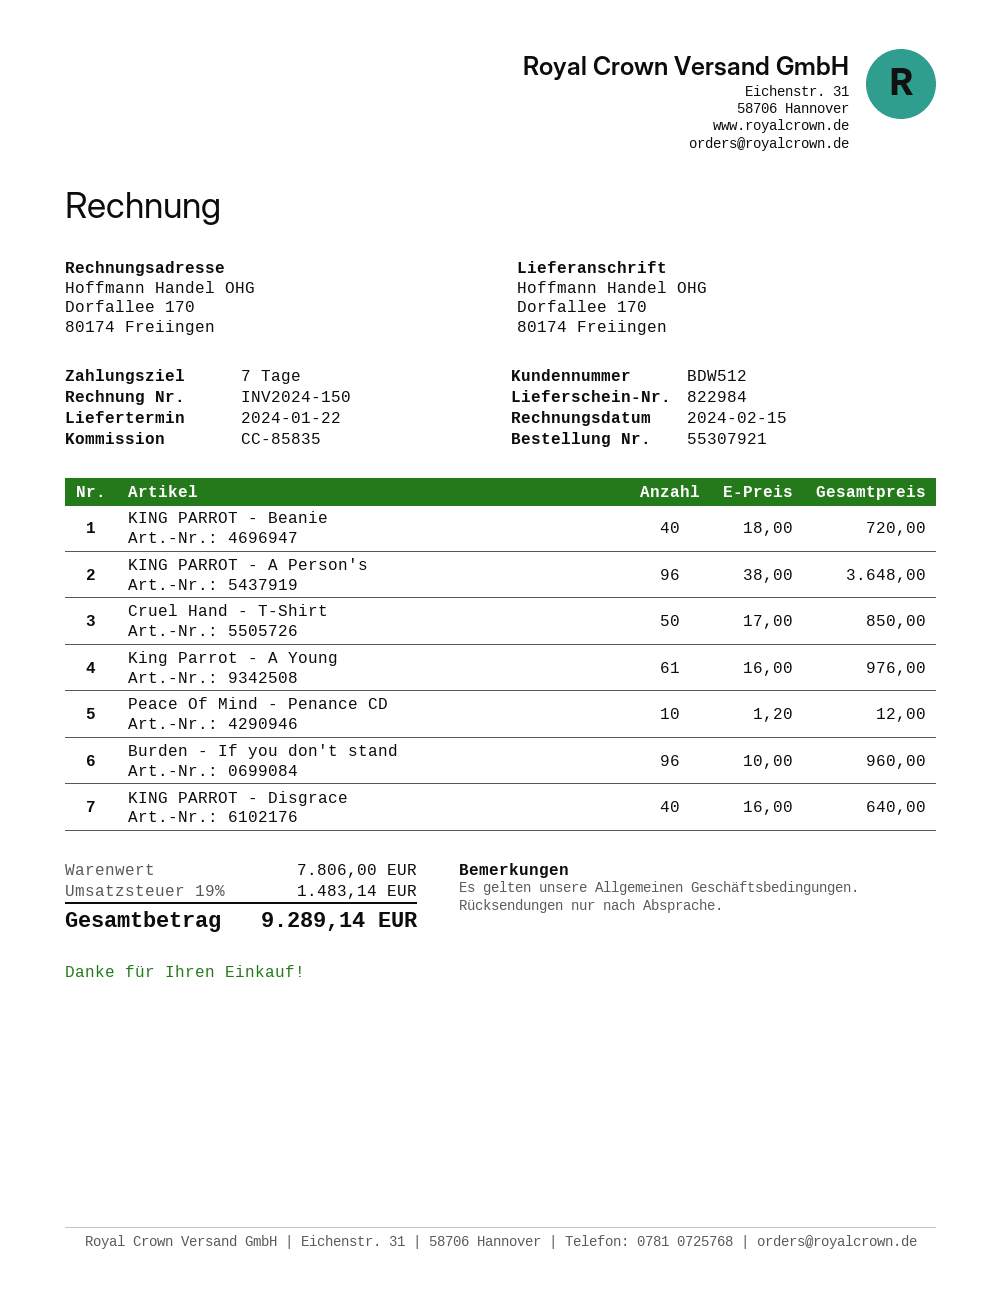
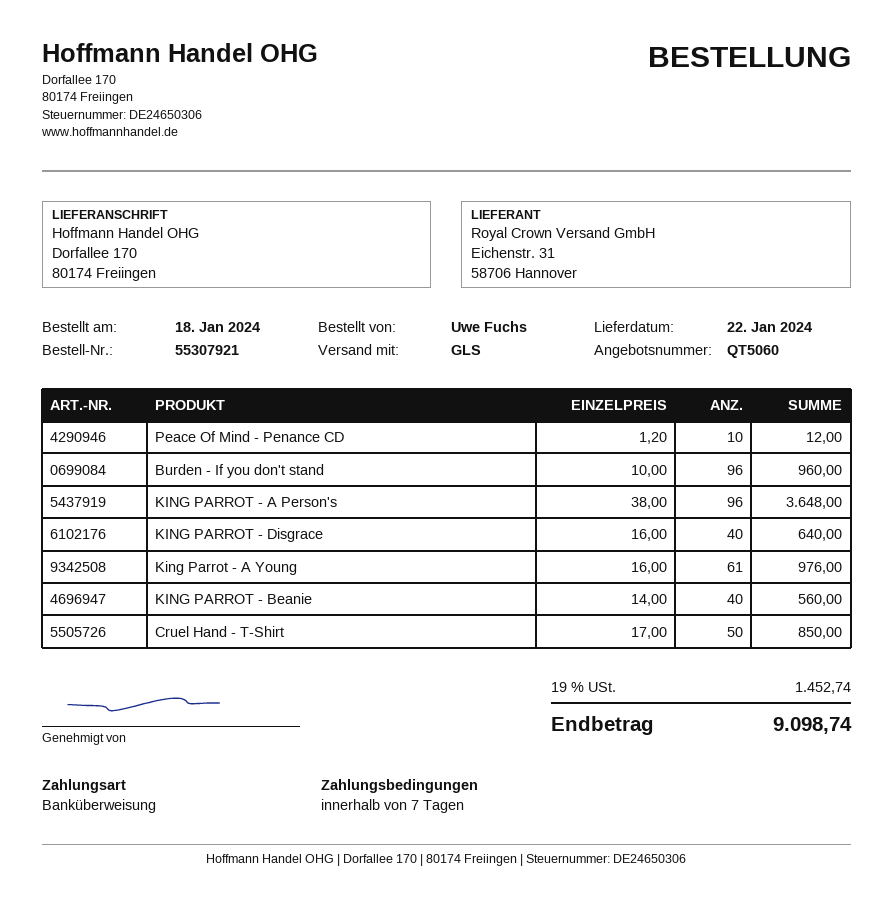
KING PARROT - Beanie: 40 x 18.00 = 720.00 -> 40 x 14.00 = 560.00
tax: 19% = 1483.14 -> 19% = 1452.74
total: 9289.14 -> 9098.74

